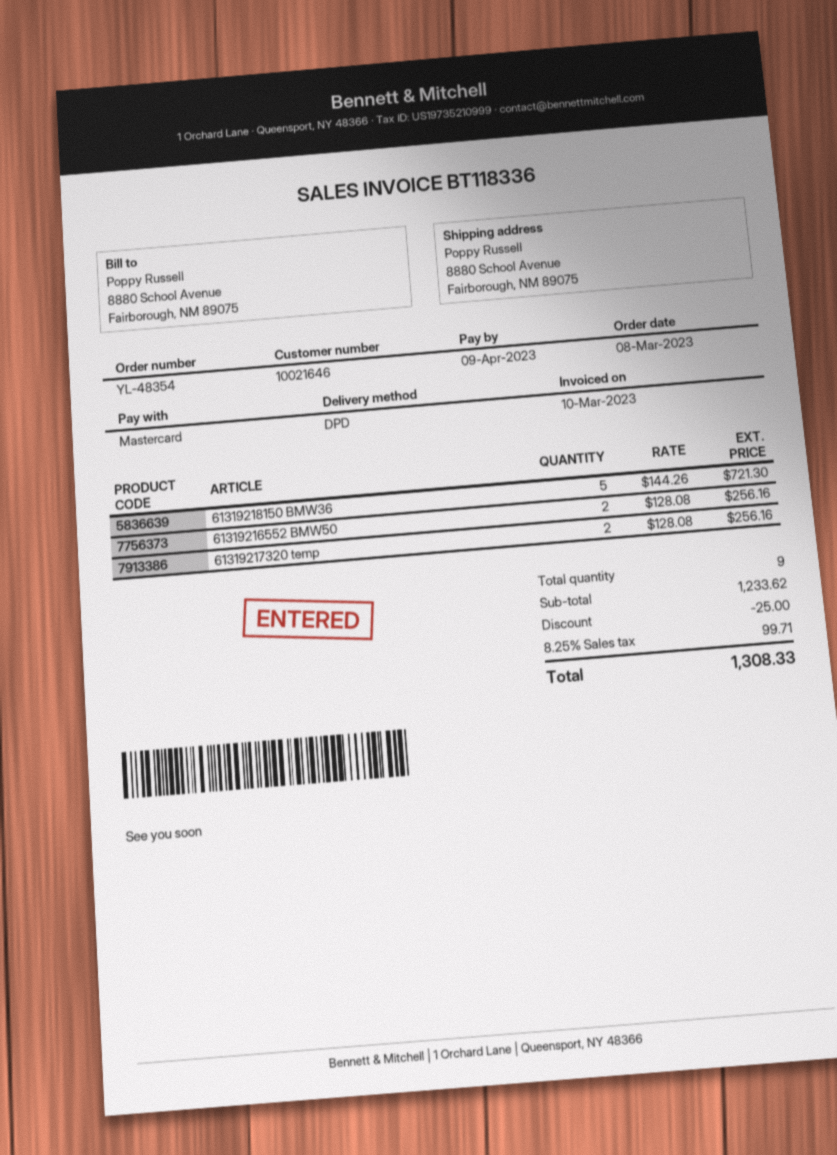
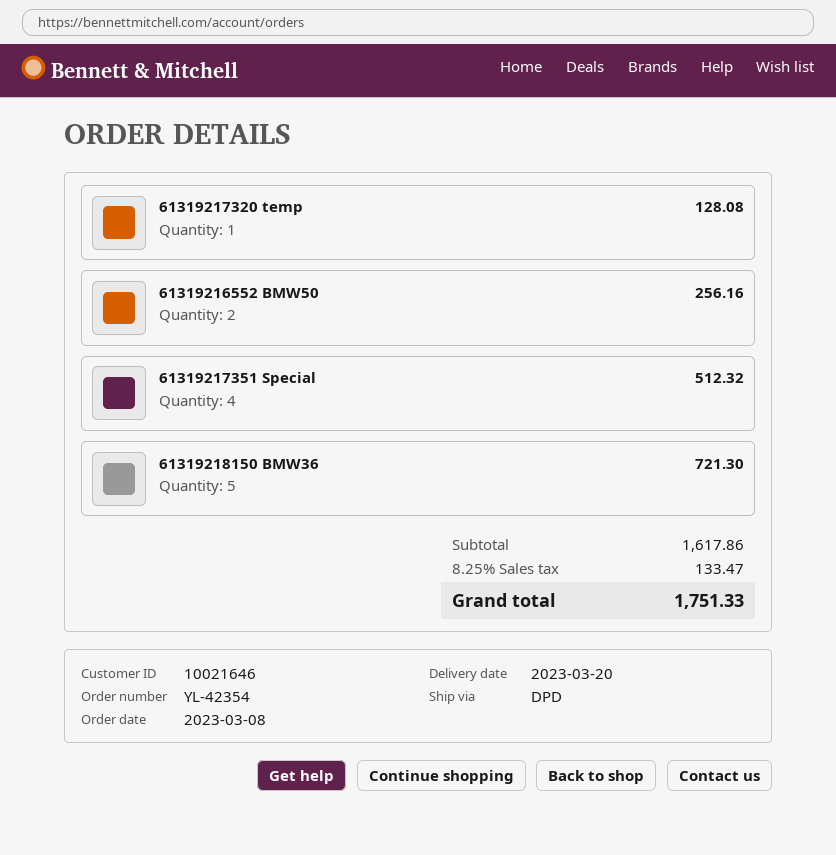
order number: YL-48354 -> YL-42354
61319217320 temp: 2 for 256.16 -> 1 for 128.08
61319217351 Special: none -> 4 for 512.32
subtotal: 1233.62 -> 1617.86
discount: 25.00 -> none
tax: 8.25% = 99.71 -> 8.25% = 133.47
total: 1308.33 -> 1751.33

